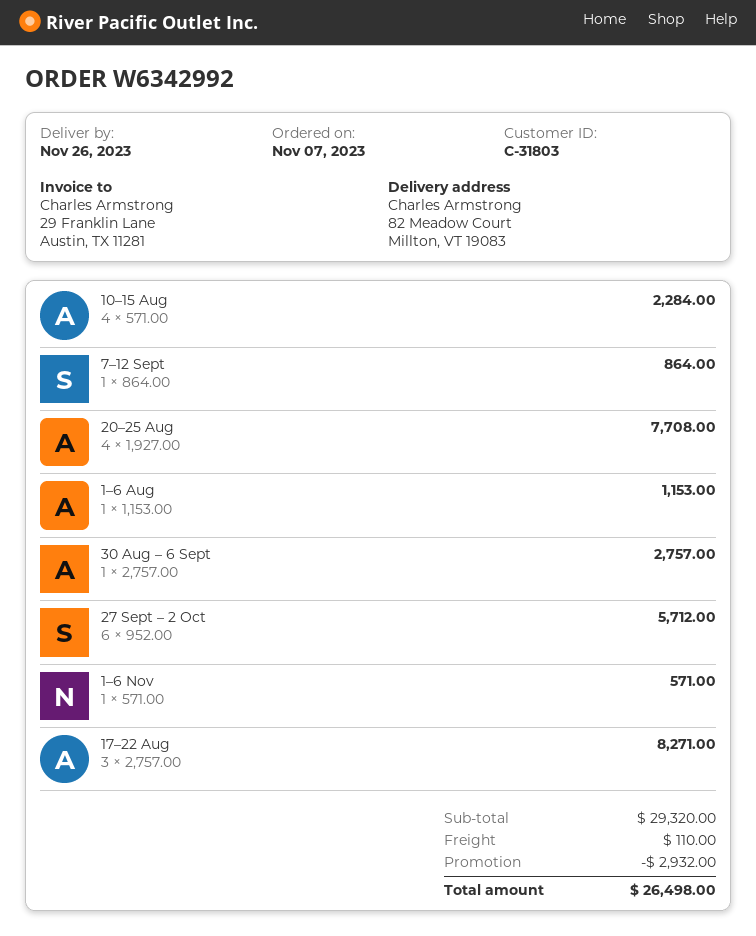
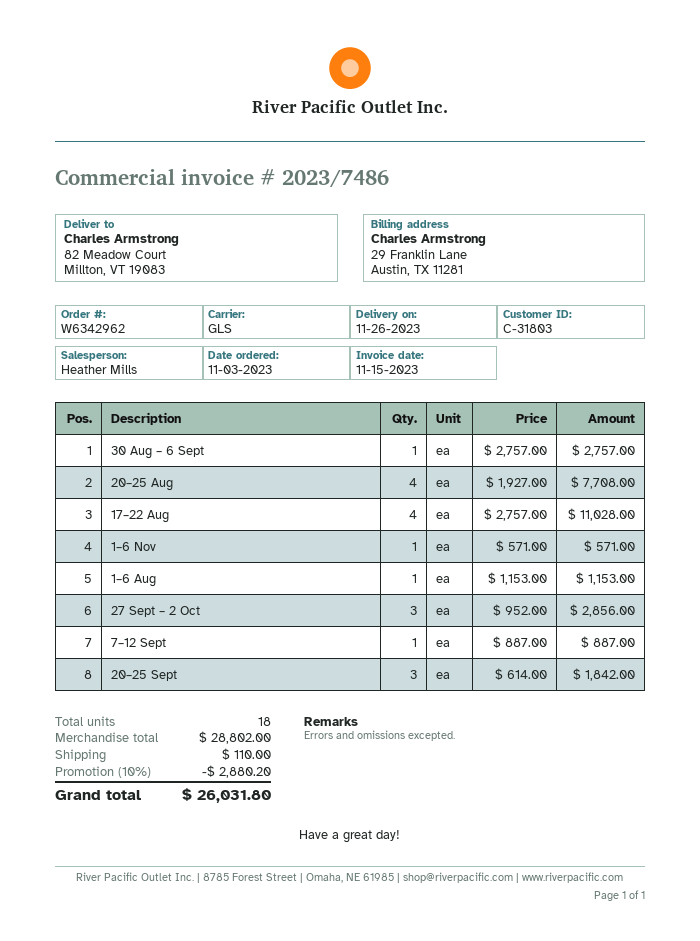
order number: W6342992 -> W6342962
order date: 2023-11-07 -> 2023-11-03
10–15 Aug: 4 x 571.00 = 2284.00 -> none
7–12 Sept: 1 x 864.00 = 864.00 -> 1 x 887.00 = 887.00
27 Sept – 2 Oct: 6 x 952.00 = 5712.00 -> 3 x 952.00 = 2856.00
17–22 Aug: 3 x 2757.00 = 8271.00 -> 4 x 2757.00 = 11028.00
20–25 Sept: none -> 3 x 614.00 = 1842.00
subtotal: 29320.00 -> 28802.00
discount: 2932.00 -> 2880.20
total: 26498.00 -> 26031.80

